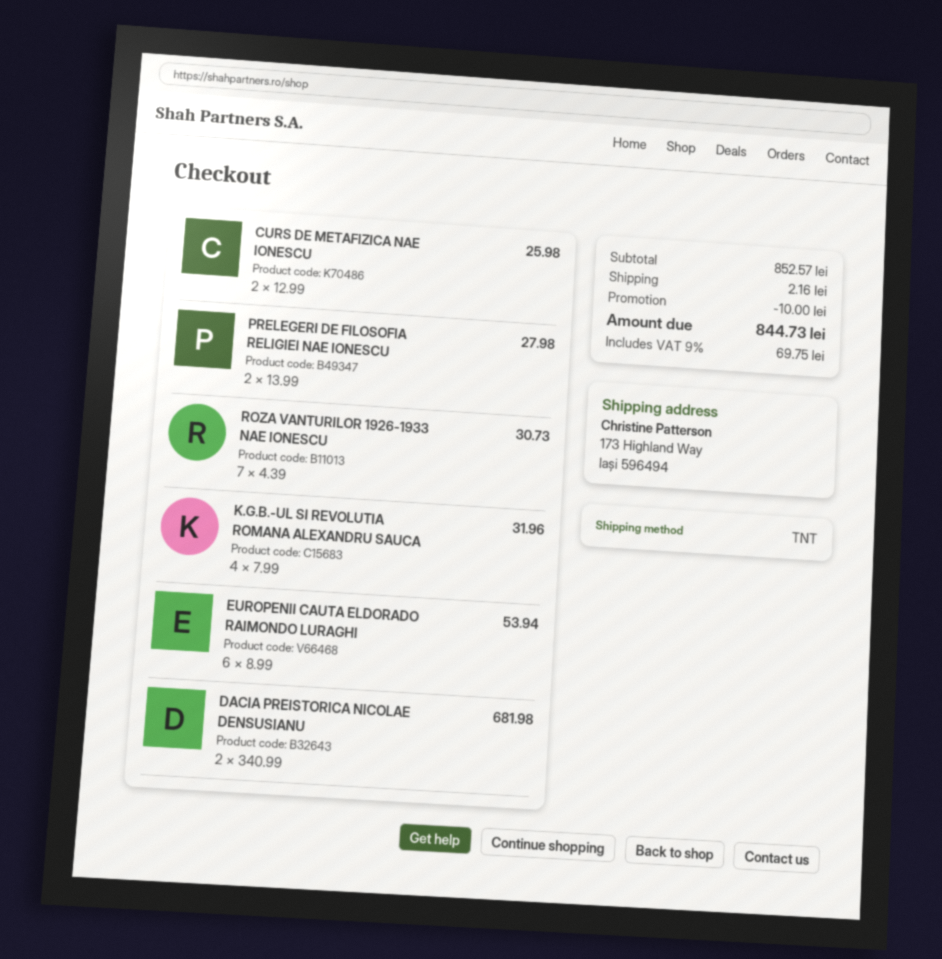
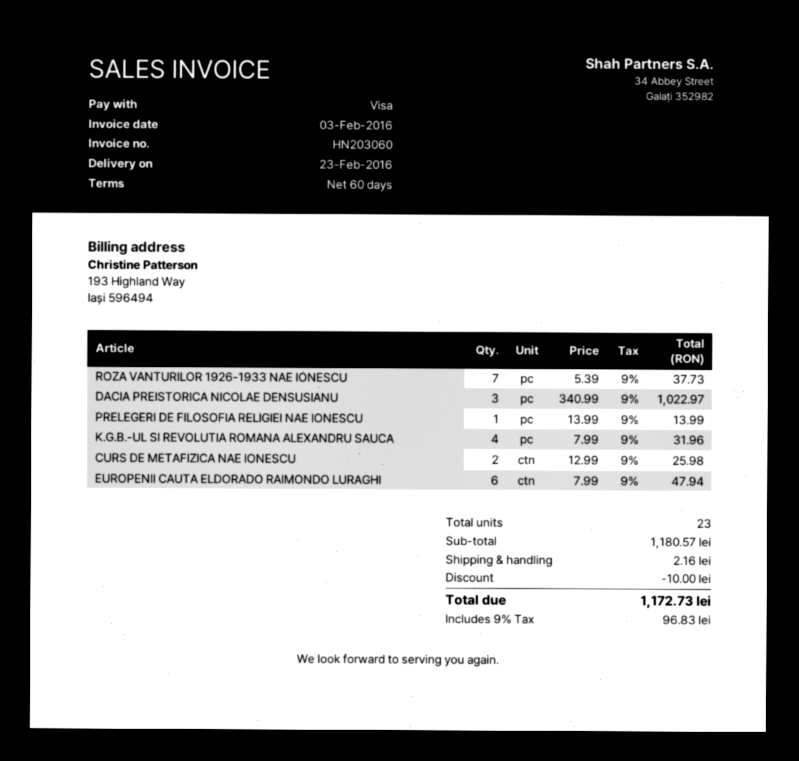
PRELEGERI DE FILOSOFIA RELIGIEI NAE IONESCU: 2 x 13.99 = 27.98 -> 1 x 13.99 = 13.99
ROZA VANTURILOR 1926-1933 NAE IONESCU: 7 x 4.39 = 30.73 -> 7 x 5.39 = 37.73
EUROPENII CAUTA ELDORADO RAIMONDO LURAGHI: 6 x 8.99 = 53.94 -> 6 x 7.99 = 47.94
DACIA PREISTORICA NICOLAE DENSUSIANU: 2 x 340.99 = 681.98 -> 3 x 340.99 = 1022.97
subtotal: 852.57 -> 1180.57
tax: 9% = 69.75 -> 9% = 96.83
total: 844.73 -> 1172.73

